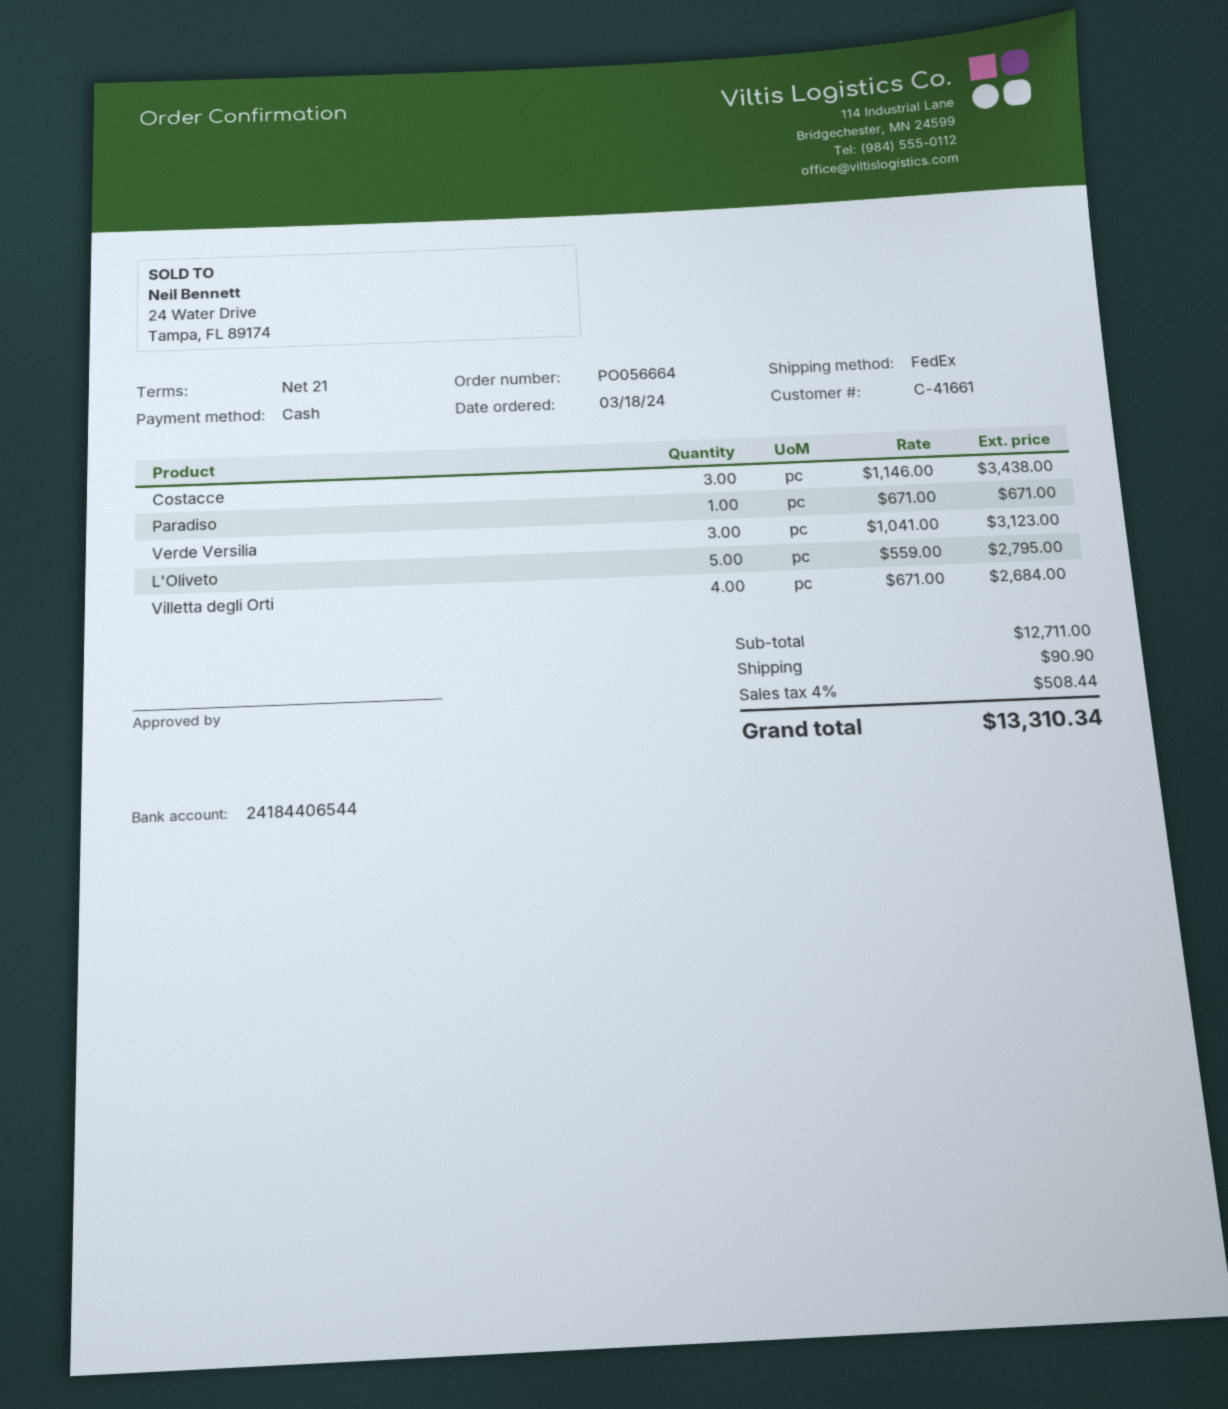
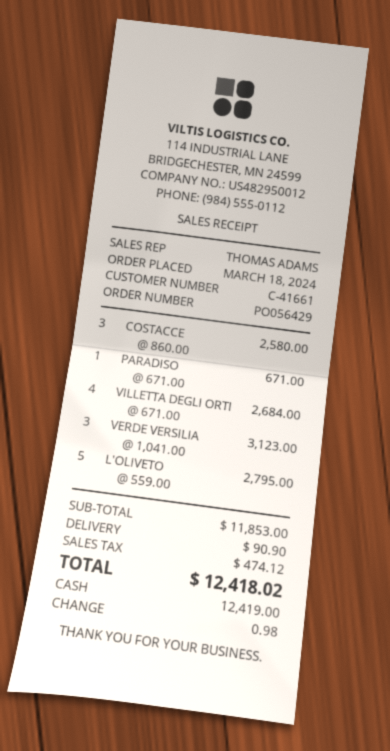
order number: PO056664 -> PO056429
Costacce: 3 x 1146.00 = 3438.00 -> 3 x 860.00 = 2580.00
subtotal: 12711.00 -> 11853.00
tax: 508.44 -> 474.12
total: 13310.34 -> 12418.02

